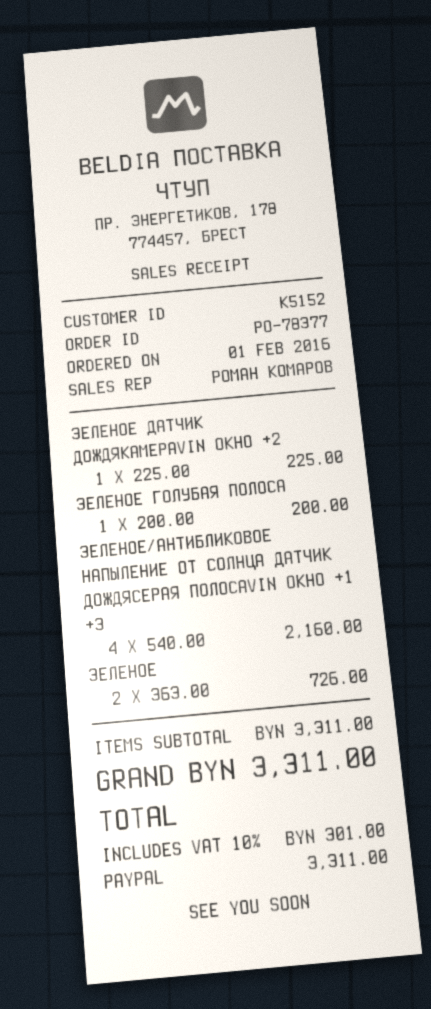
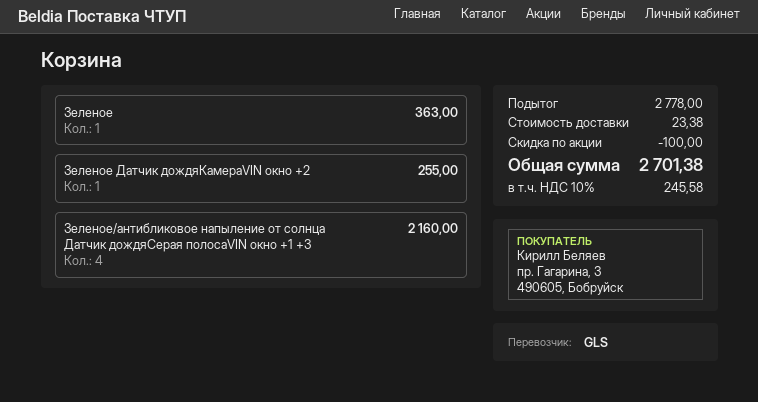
ЗЕЛЕНОЕ ДАТЧИК ДОЖДЯКАМЕРАVIN ОКНО +2: 1 for 225.00 -> 1 for 255.00
ЗЕЛЕНОЕ ГОЛУБАЯ ПОЛОСА: 1 for 200.00 -> none
ЗЕЛЕНОЕ: 2 for 726.00 -> 1 for 363.00
subtotal: 3311.00 -> 2778.00
discount: none -> 100.00
shipping: none -> 23.38
tax: 10% = 301.00 -> 10% = 245.58
total: 3311.00 -> 2701.38

